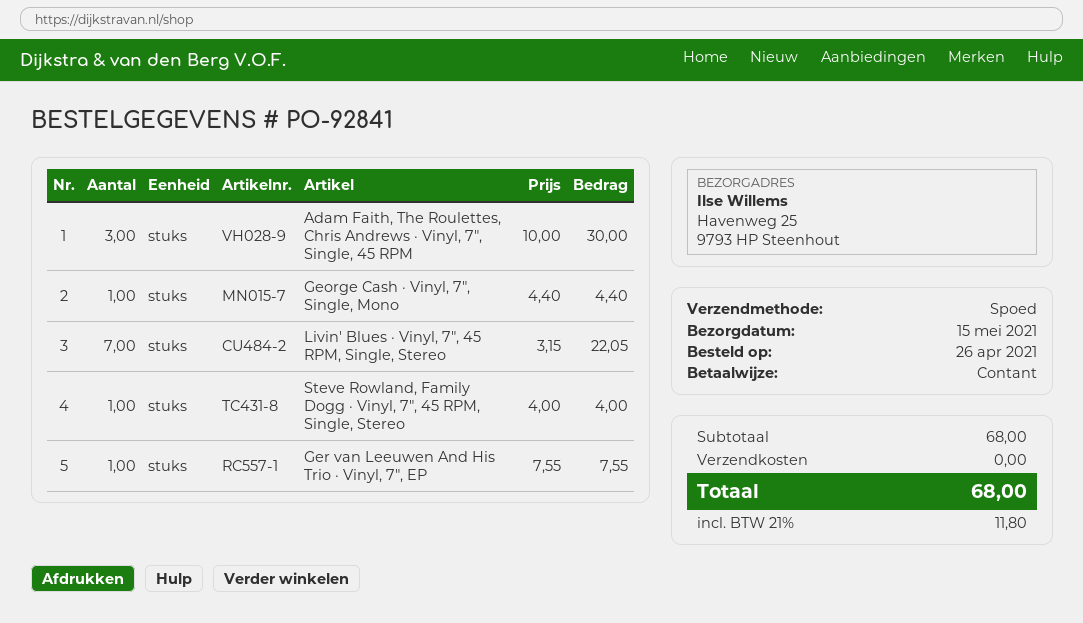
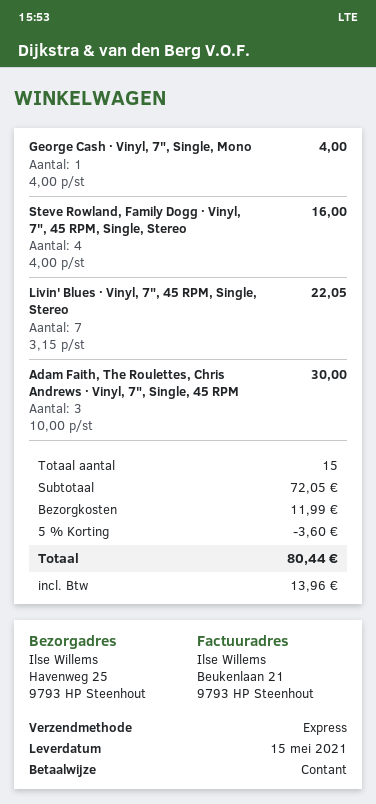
George Cash · Vinyl, 7", Single, Mono: 1 x 4.40 = 4.40 -> 1 x 4.00 = 4.00
Steve Rowland, Family Dogg · Vinyl, 7", 45 RPM, Single, Stereo: 1 x 4.00 = 4.00 -> 4 x 4.00 = 16.00
Ger van Leeuwen And His Trio · Vinyl, 7", EP: 1 x 7.55 = 7.55 -> none
subtotal: 68.00 -> 72.05
discount: none -> 5% = 3.60
shipping: 0.00 -> 11.99
tax: 11.80 -> 13.96
total: 68.00 -> 80.44

